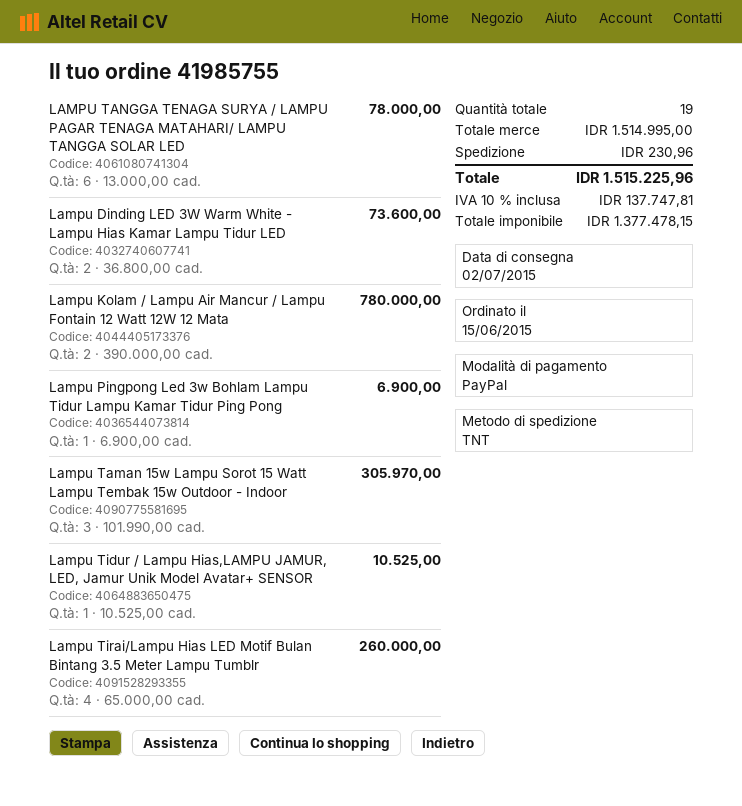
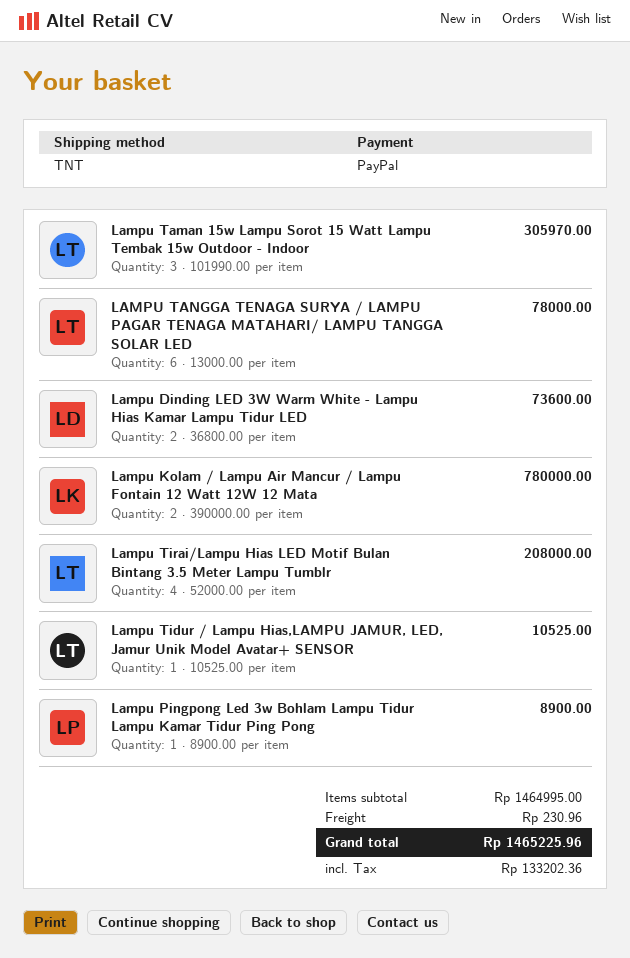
Lampu Pingpong Led 3w Bohlam Lampu Tidur Lampu Kamar Tidur Ping Pong: 1 x 6900.00 = 6900.00 -> 1 x 8900.00 = 8900.00
Lampu Tirai/Lampu Hias LED Motif Bulan Bintang 3.5 Meter Lampu Tumblr: 4 x 65000.00 = 260000.00 -> 4 x 52000.00 = 208000.00
subtotal: 1514995.00 -> 1464995.00
tax: 137747.81 -> 133202.36
total: 1515225.96 -> 1465225.96

